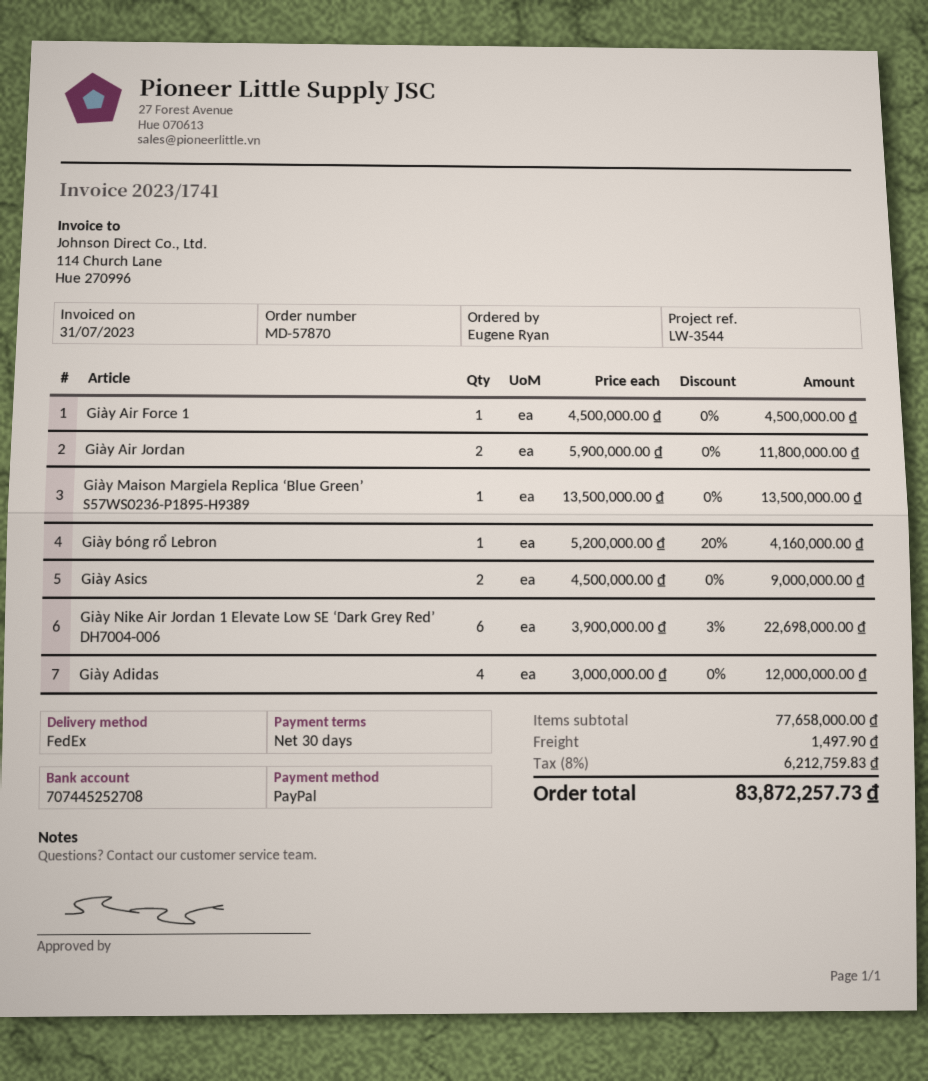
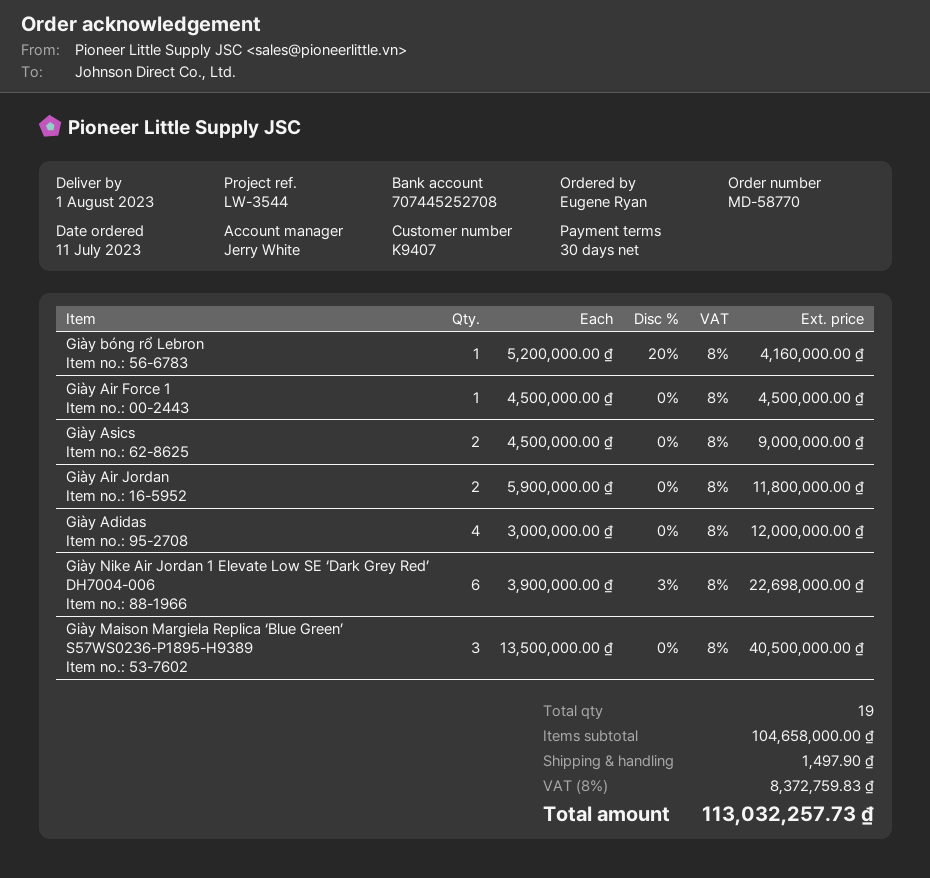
order number: MD-57870 -> MD-58770
Giày Maison Margiela Replica ‘Blue Green’ S57WS0236-P1895-H9389: 1 x 13500000.00 = 13500000.00 -> 3 x 13500000.00 = 40500000.00
subtotal: 77658000.00 -> 104658000.00
tax: 8% = 6212759.83 -> 8% = 8372759.83
total: 83872257.73 -> 113032257.73

